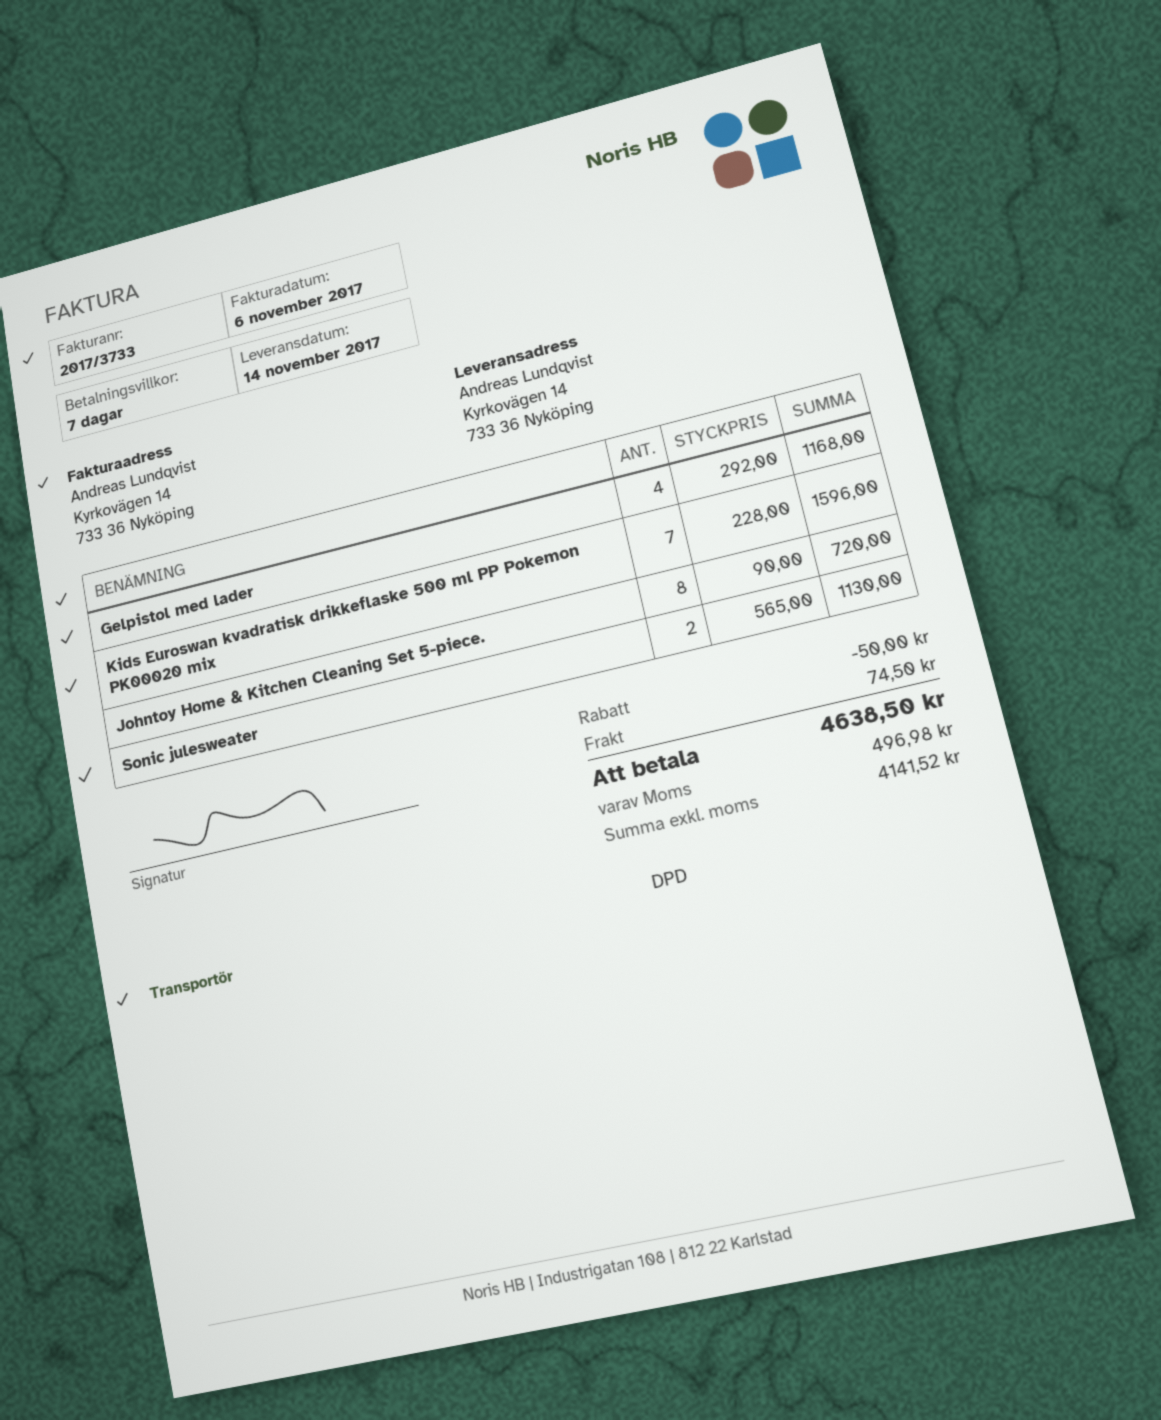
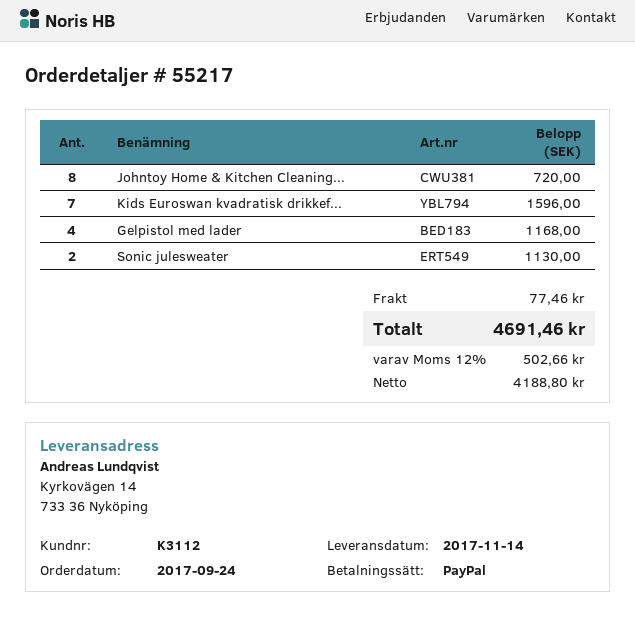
discount: 50.00 -> none
shipping: 74.50 -> 77.46
net: 4141.52 -> 4188.80
tax: 496.98 -> 502.66
total: 4638.50 -> 4691.46

